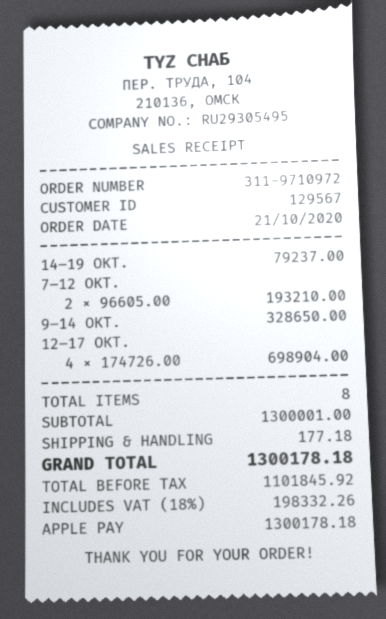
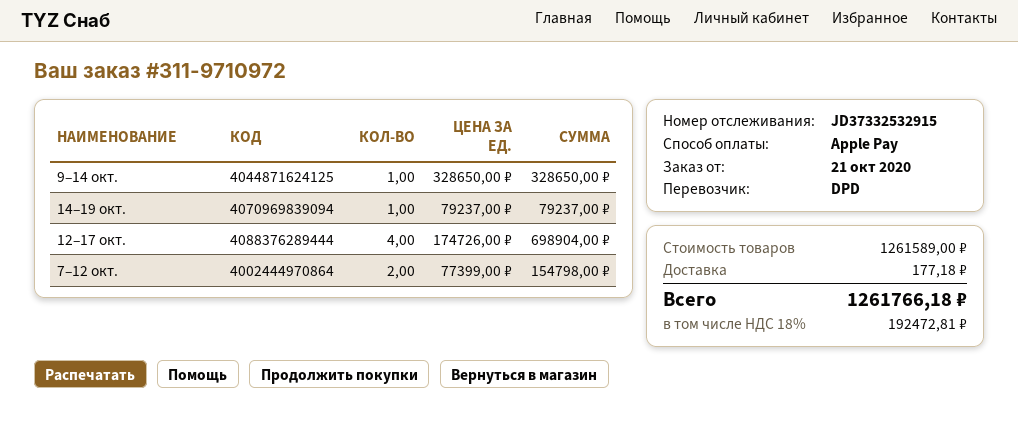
7–12 ОКТ.: 2 x 96605.00 = 193210.00 -> 2 x 77399.00 = 154798.00
subtotal: 1300001.00 -> 1261589.00
tax: 18% = 198332.26 -> 18% = 192472.81
total: 1300178.18 -> 1261766.18

